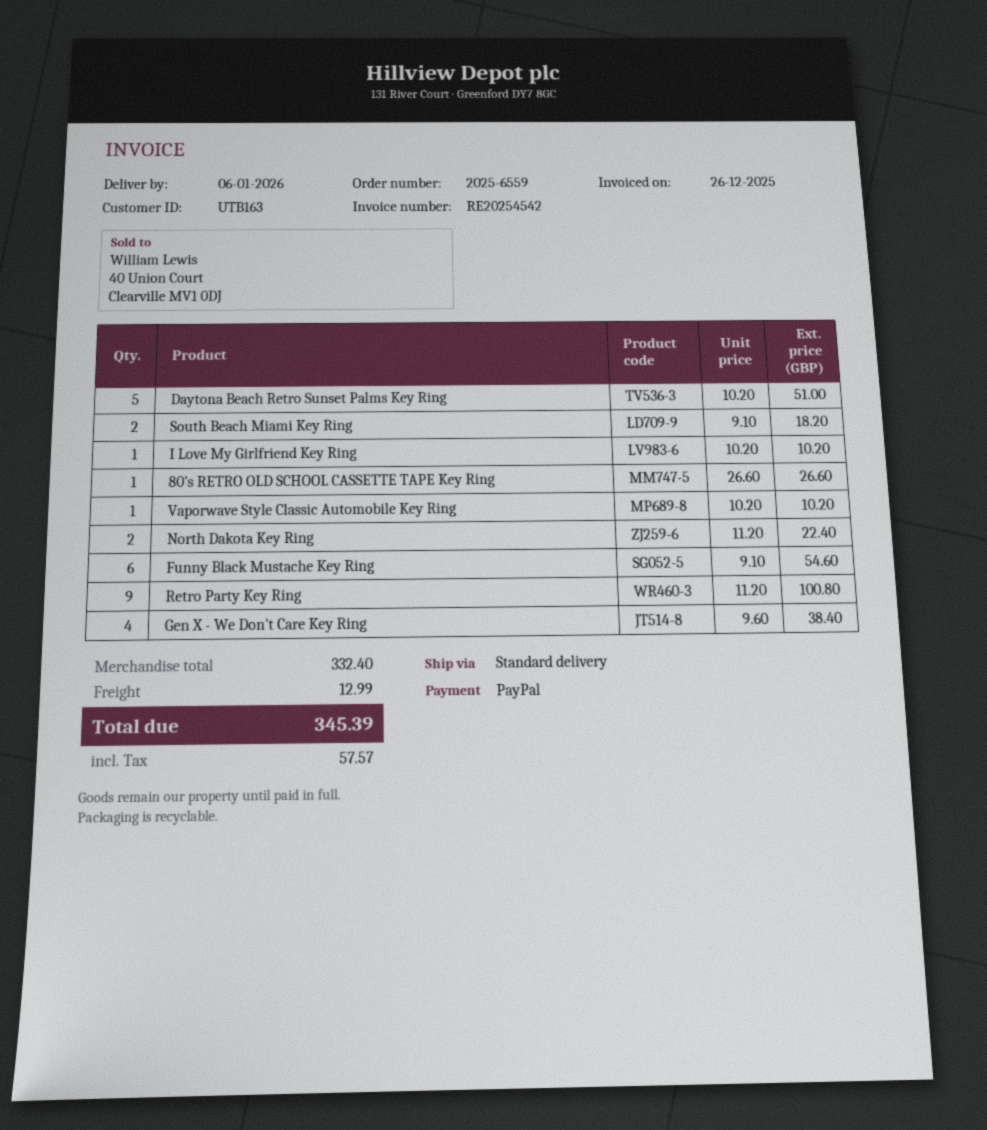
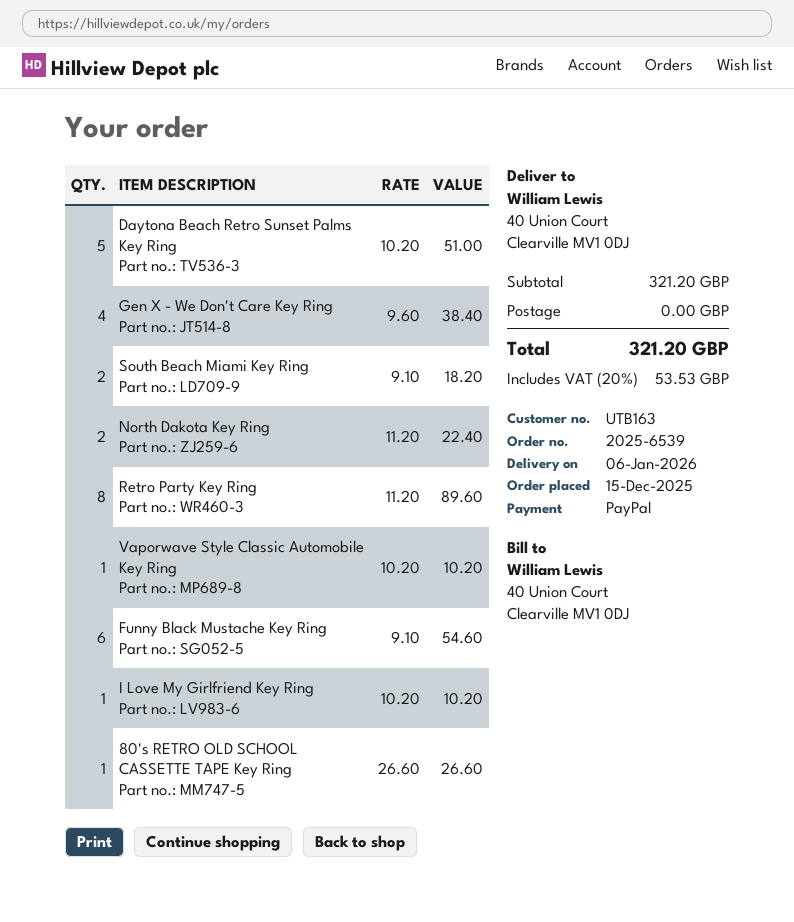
order number: 2025-6559 -> 2025-6539
Retro Party Key Ring: 9 x 11.20 = 100.80 -> 8 x 11.20 = 89.60
subtotal: 332.40 -> 321.20
shipping: 12.99 -> 0.00
tax: 57.57 -> 53.53
total: 345.39 -> 321.20

